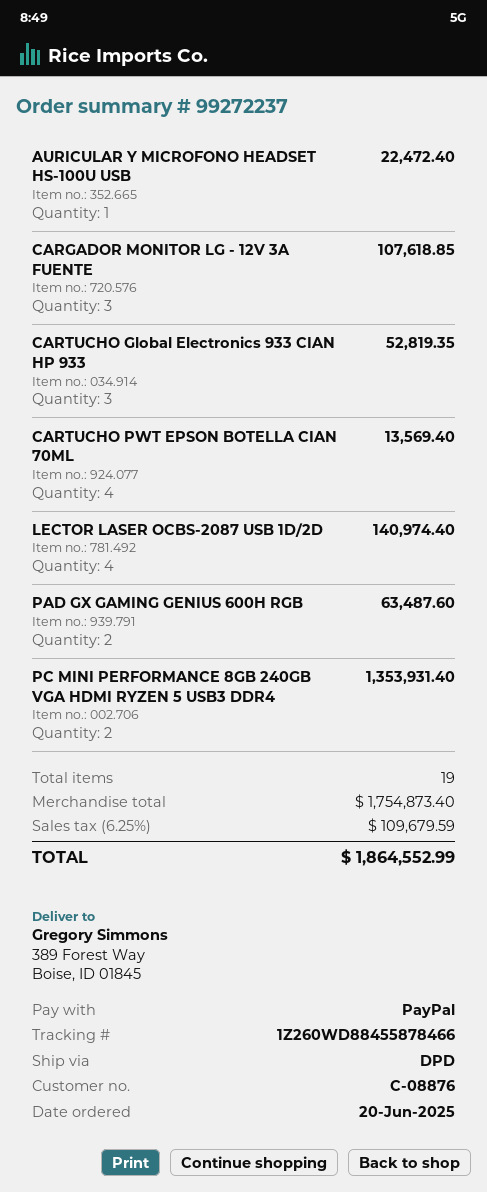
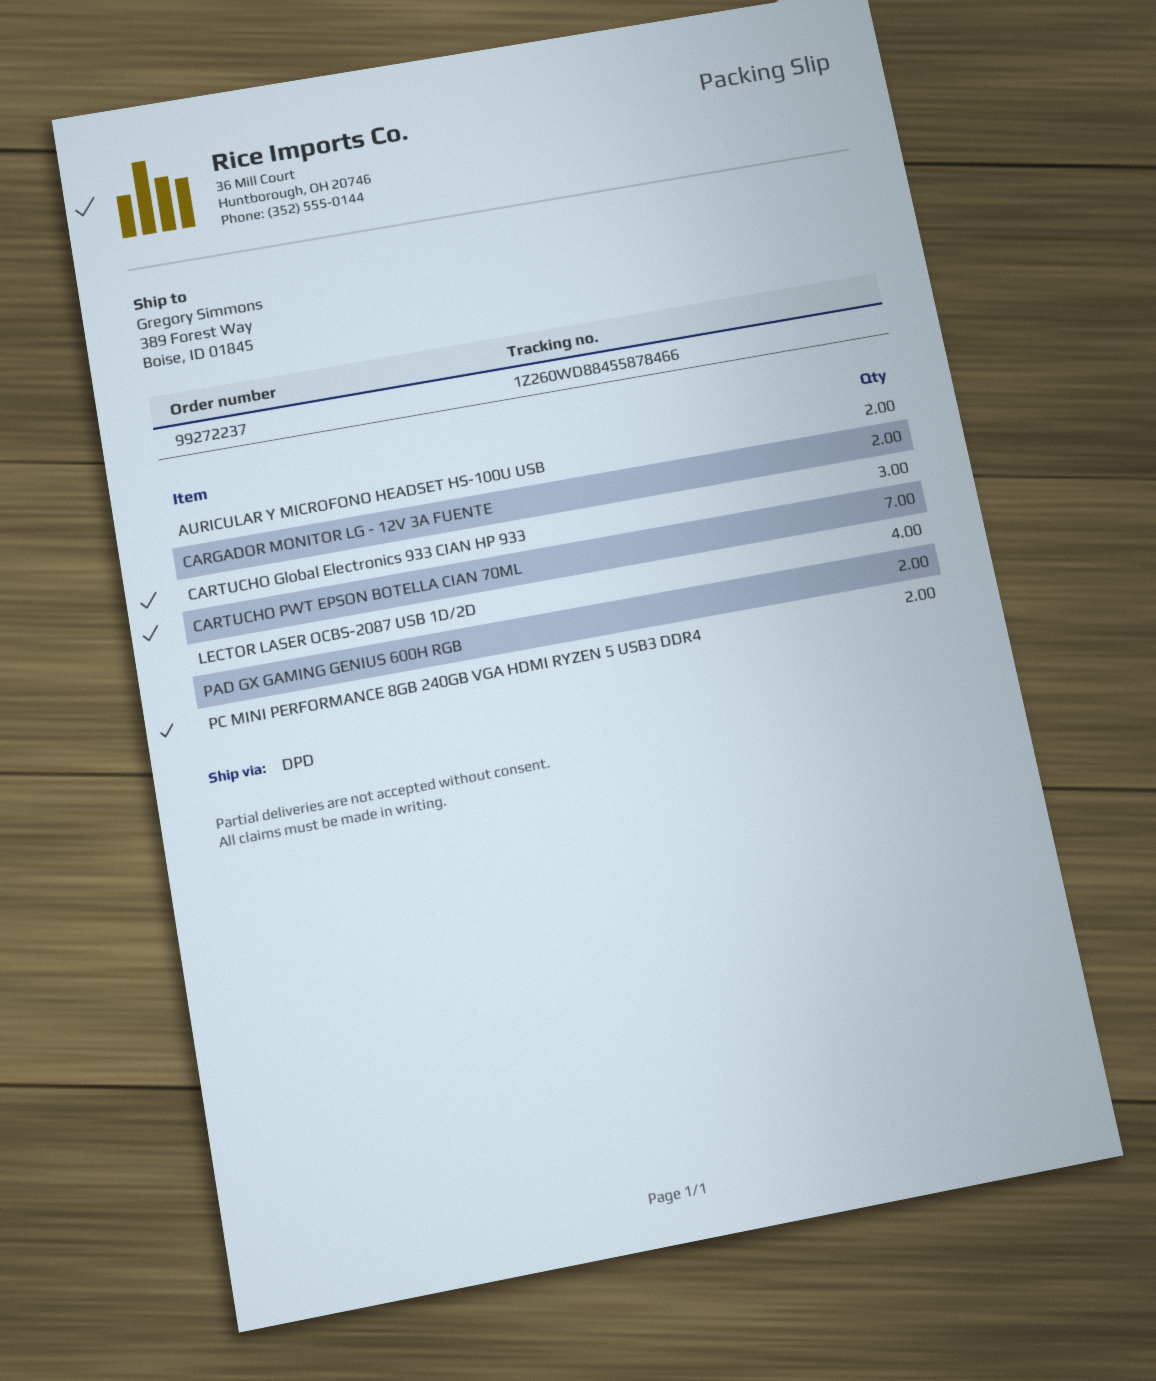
AURICULAR Y MICROFONO HEADSET HS-100U USB: 1 -> 2
CARGADOR MONITOR LG - 12V 3A FUENTE: 3 -> 2
CARTUCHO PWT EPSON BOTELLA CIAN 70ML: 4 -> 7

